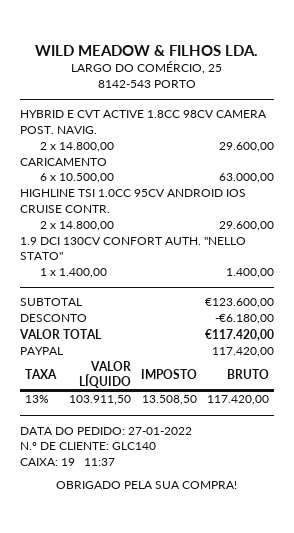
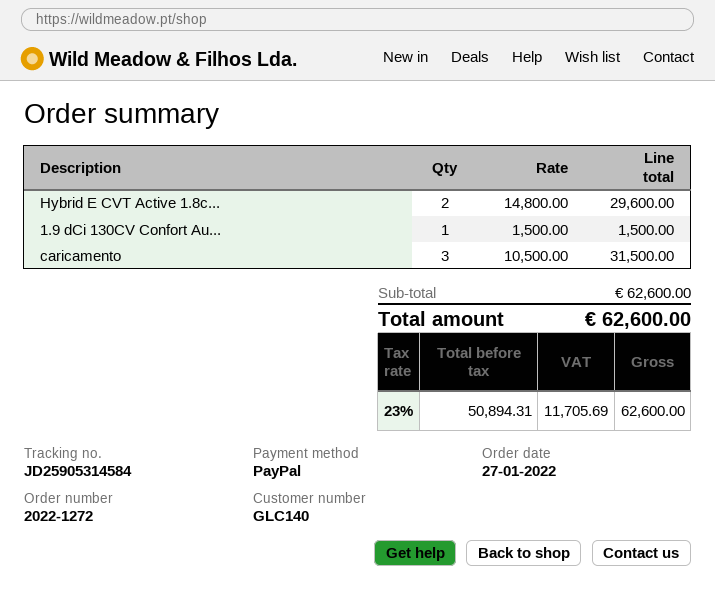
CARICAMENTO: 6 x 10500.00 = 63000.00 -> 3 x 10500.00 = 31500.00
HIGHLINE TSI 1.0CC 95CV ANDROID IOS CRUISE CONTR.: 2 x 14800.00 = 29600.00 -> none
1.9 DCI 130CV CONFORT AUTH. "NELLO STATO": 1 x 1400.00 = 1400.00 -> 1 x 1500.00 = 1500.00
subtotal: 123600.00 -> 62600.00
discount: 6180.00 -> none
net: 103911.50 -> 50894.31
tax: 13% = 13508.50 -> 23% = 11705.69
total: 117420.00 -> 62600.00

